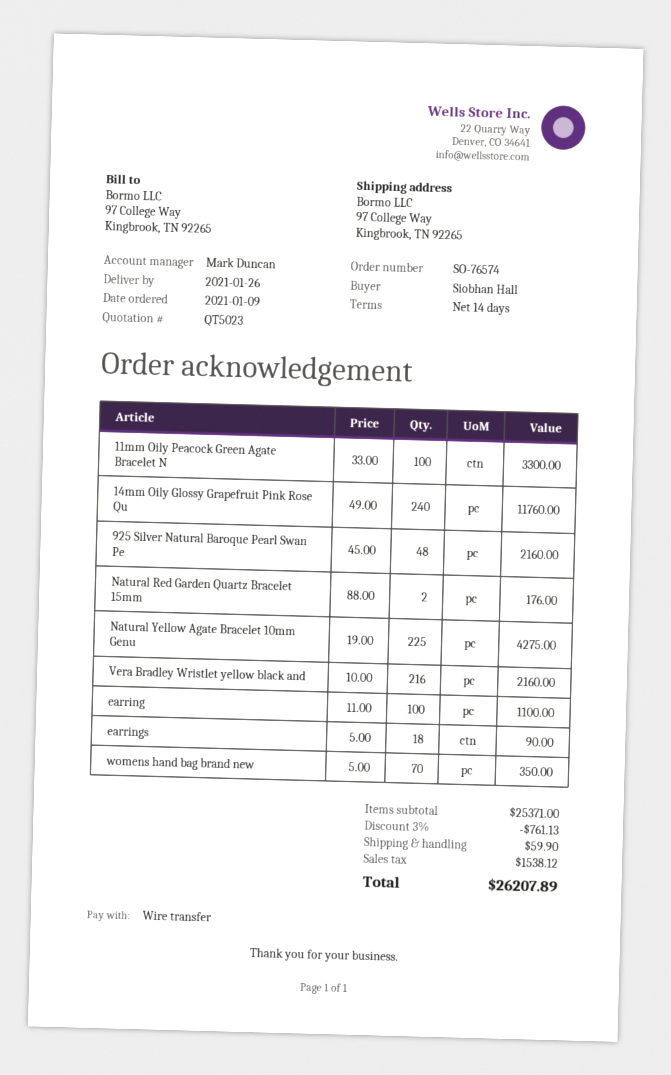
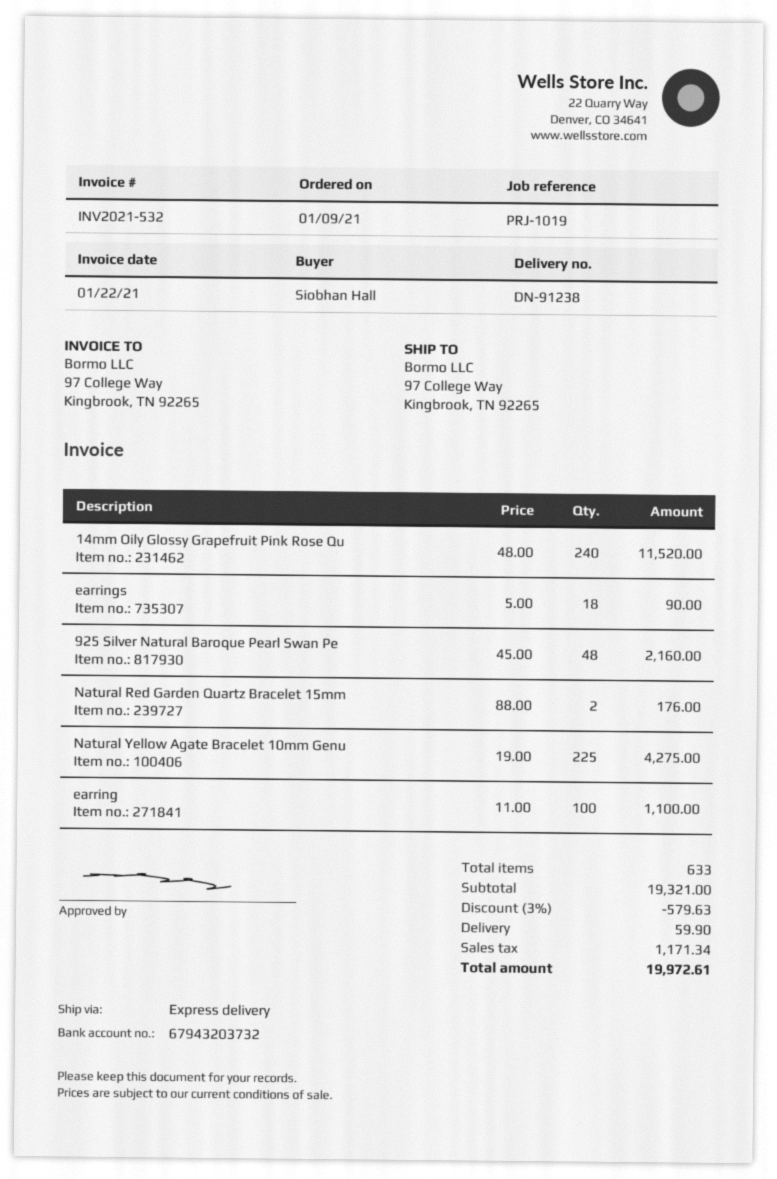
11mm Oily Peacock Green Agate Bracelet N: 100 x 33.00 = 3300.00 -> none
14mm Oily Glossy Grapefruit Pink Rose Qu: 240 x 49.00 = 11760.00 -> 240 x 48.00 = 11520.00
Vera Bradley Wristlet yellow black and: 216 x 10.00 = 2160.00 -> none
womens hand bag brand new: 70 x 5.00 = 350.00 -> none
subtotal: 25371.00 -> 19321.00
discount: 3% = 761.13 -> 3% = 579.63
tax: 1538.12 -> 1171.34
total: 26207.89 -> 19972.61

